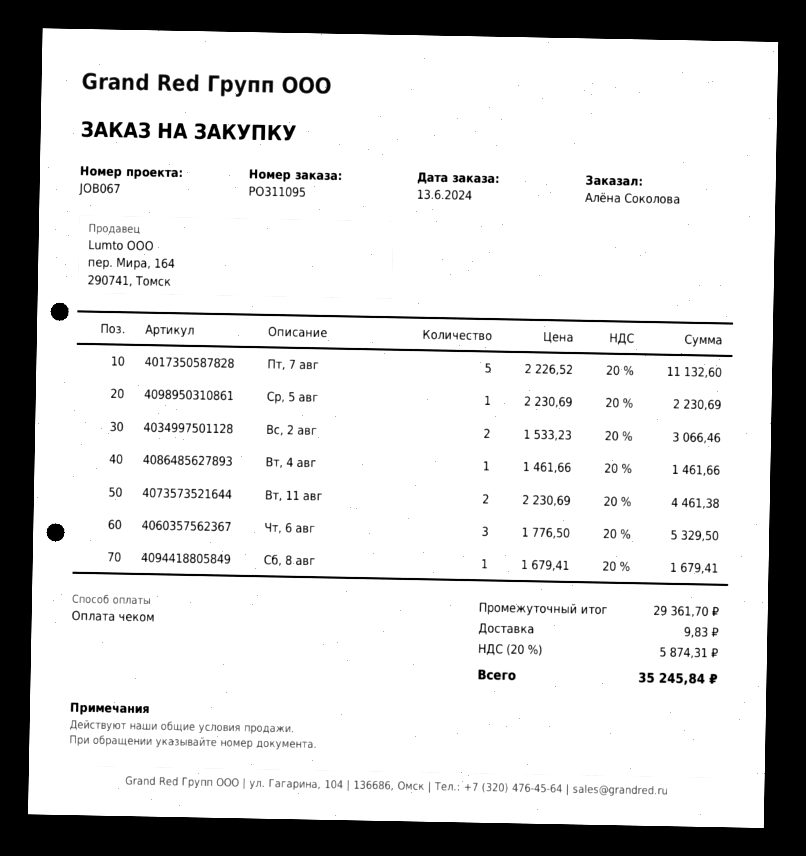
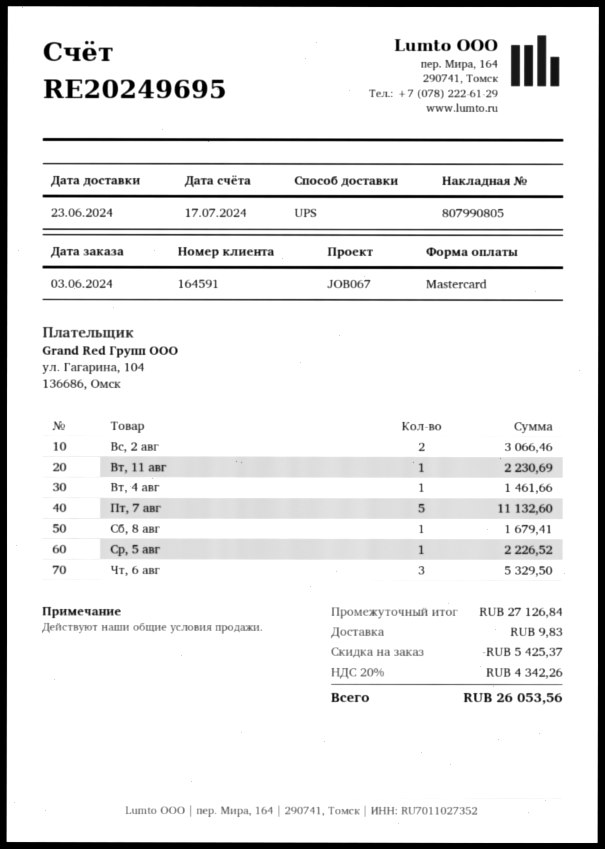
order date: 2024-06-13 -> 2024-06-03
payment method: cheque -> Mastercard
Ср, 5 авг: 1 for 2230.69 -> 1 for 2226.52
Вт, 11 авг: 2 for 4461.38 -> 1 for 2230.69
subtotal: 29361.70 -> 27126.84
discount: none -> 5425.37
tax: 20% = 5874.31 -> 20% = 4342.26
total: 35245.84 -> 26053.56

